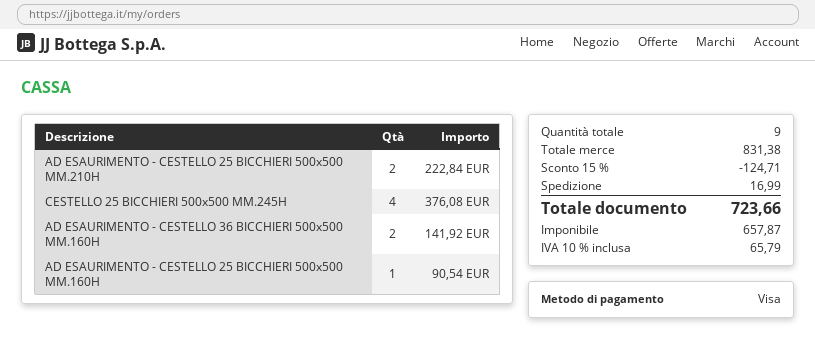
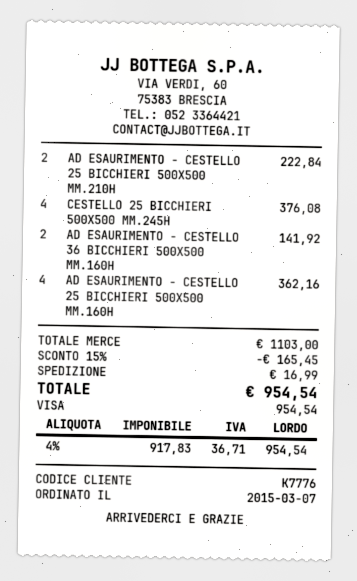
AD ESAURIMENTO - CESTELLO 25 BICCHIERI 500x500 MM.160H: 1 for 90.54 -> 4 for 362.16
subtotal: 831.38 -> 1103.00
discount: 15% = 124.71 -> 15% = 165.45
net: 657.87 -> 917.83
tax: 10% = 65.79 -> 4% = 36.71
total: 723.66 -> 954.54

